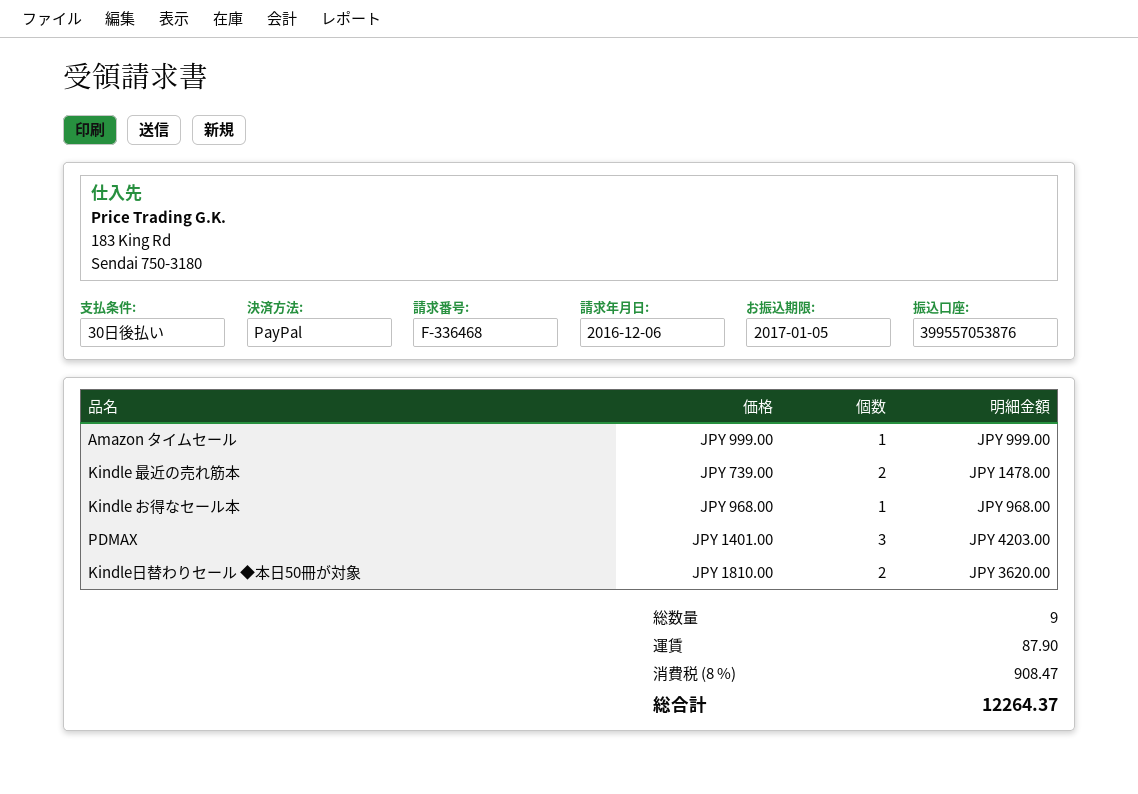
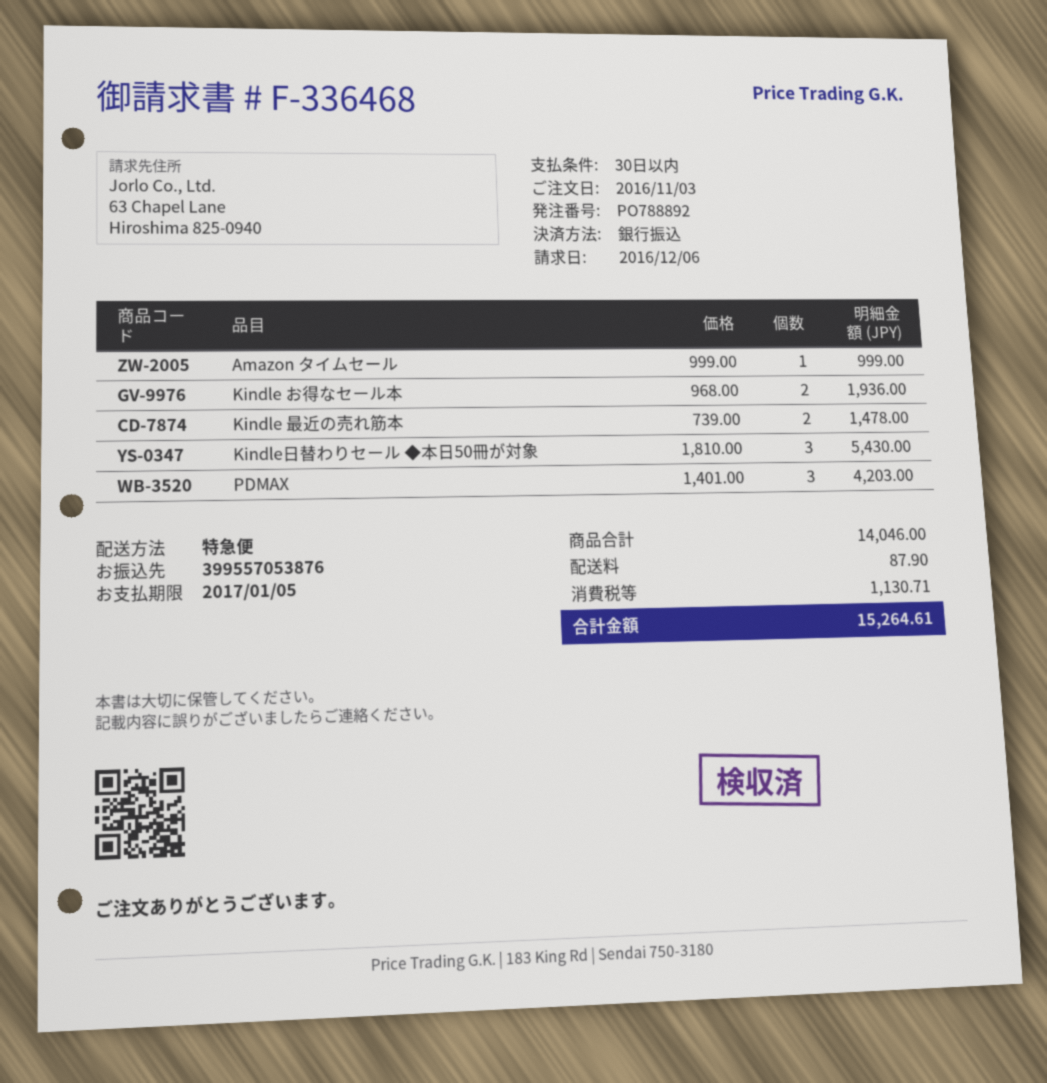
payment method: PayPal -> bank transfer
Kindle お得なセール本: 1 x 968.00 = 968.00 -> 2 x 968.00 = 1936.00
Kindle日替わりセール ◆本日50冊が対象: 2 x 1810.00 = 3620.00 -> 3 x 1810.00 = 5430.00
tax: 908.47 -> 1130.71
total: 12264.37 -> 15264.61

